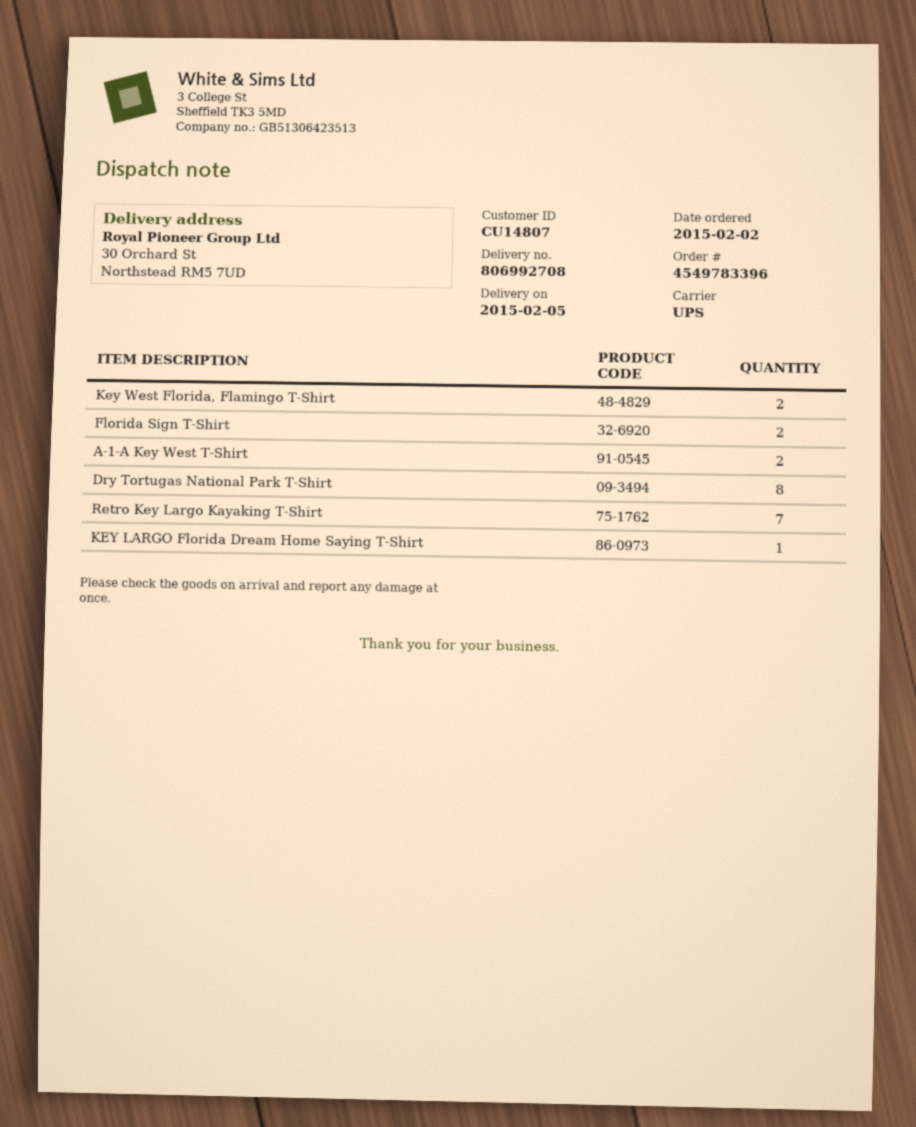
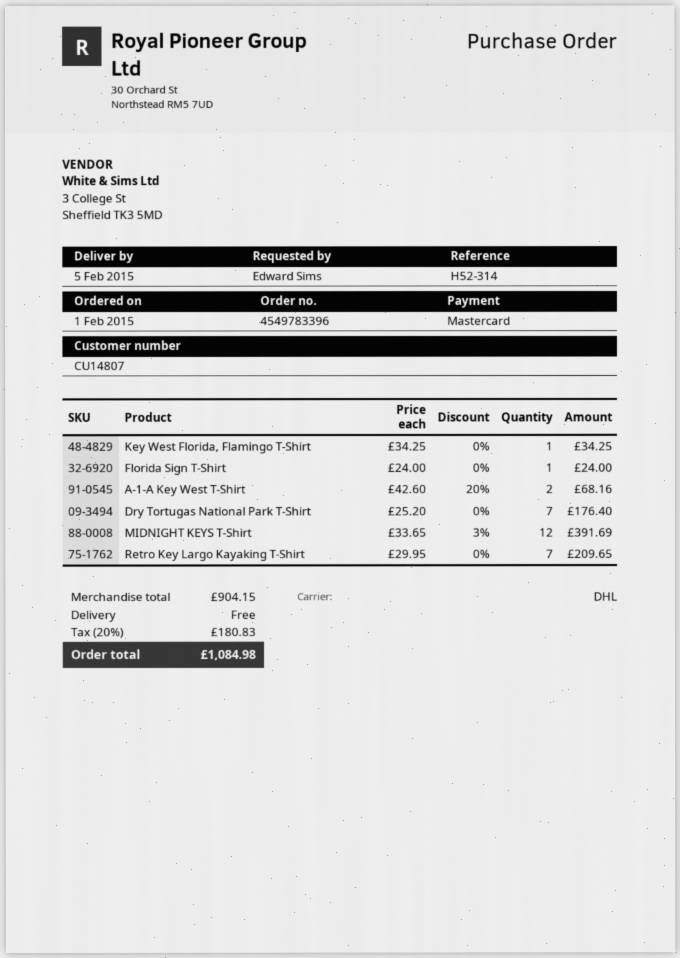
order date: 2015-02-02 -> 2015-02-01
shipping method: UPS -> DHL
Key West Florida, Flamingo T-Shirt: 2 -> 1
Florida Sign T-Shirt: 2 -> 1
Dry Tortugas National Park T-Shirt: 8 -> 7
KEY LARGO Florida Dream Home Saying T-Shirt: 1 -> none
MIDNIGHT KEYS T-Shirt: none -> 12

